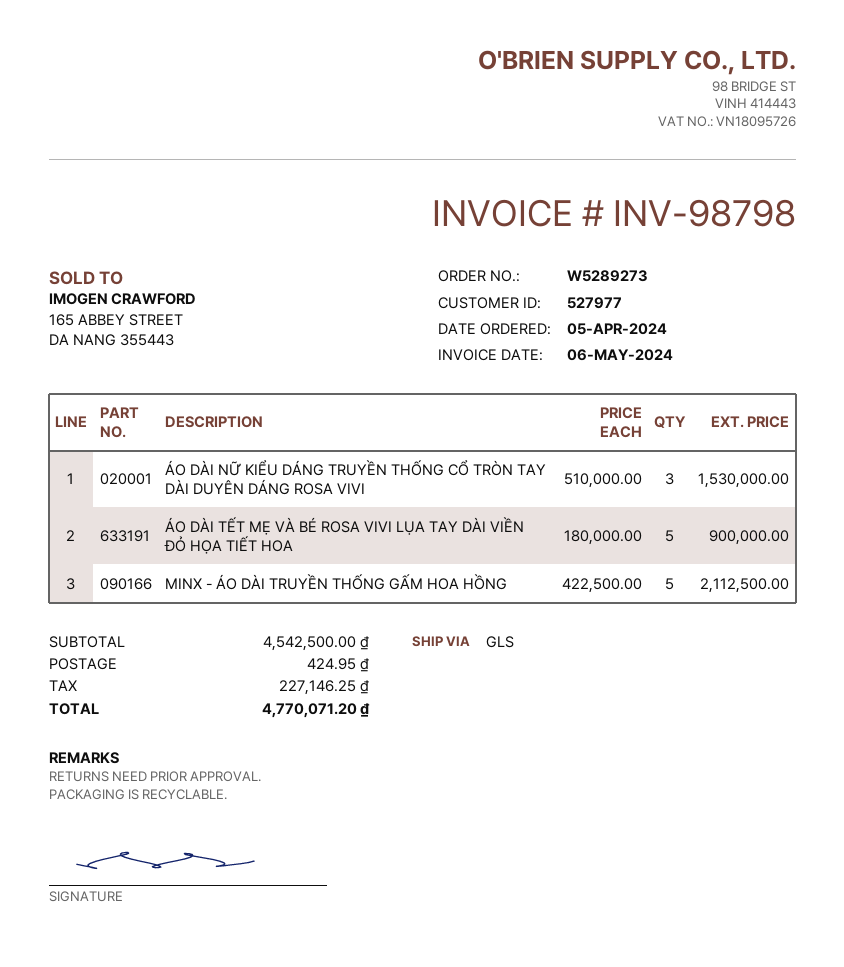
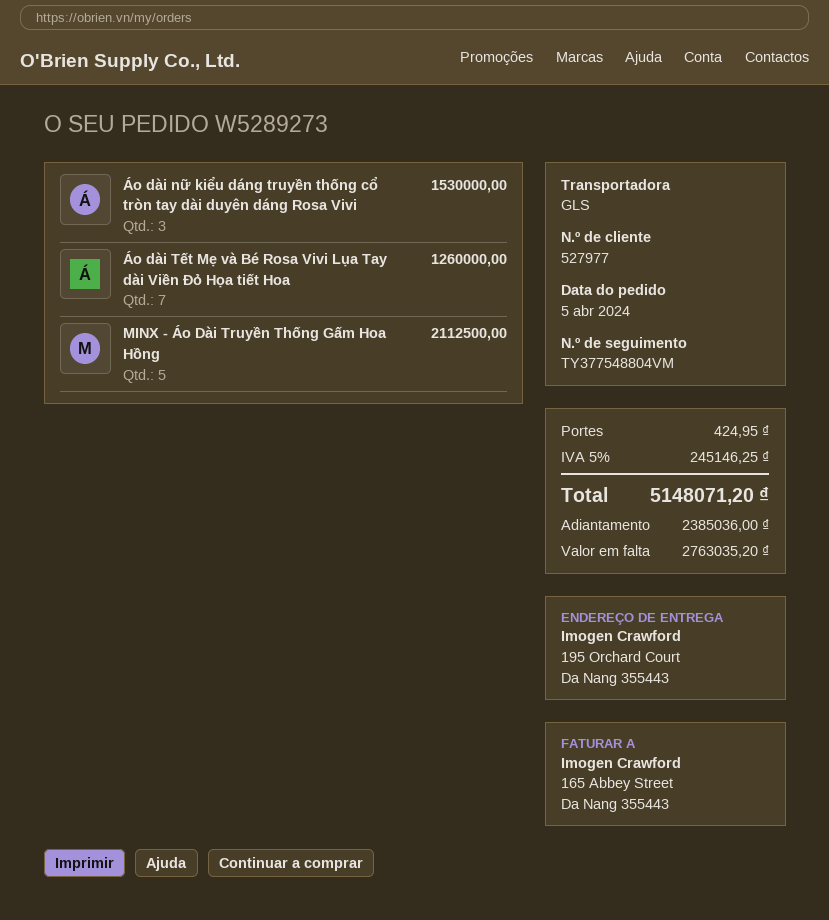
ÁO DÀI TẾT MẸ VÀ BÉ ROSA VIVI LỤA TAY DÀI VIỀN ĐỎ HỌA TIẾT HOA: 5 for 900000.00 -> 7 for 1260000.00
tax: 227146.25 -> 245146.25
total: 4770071.20 -> 5148071.20

